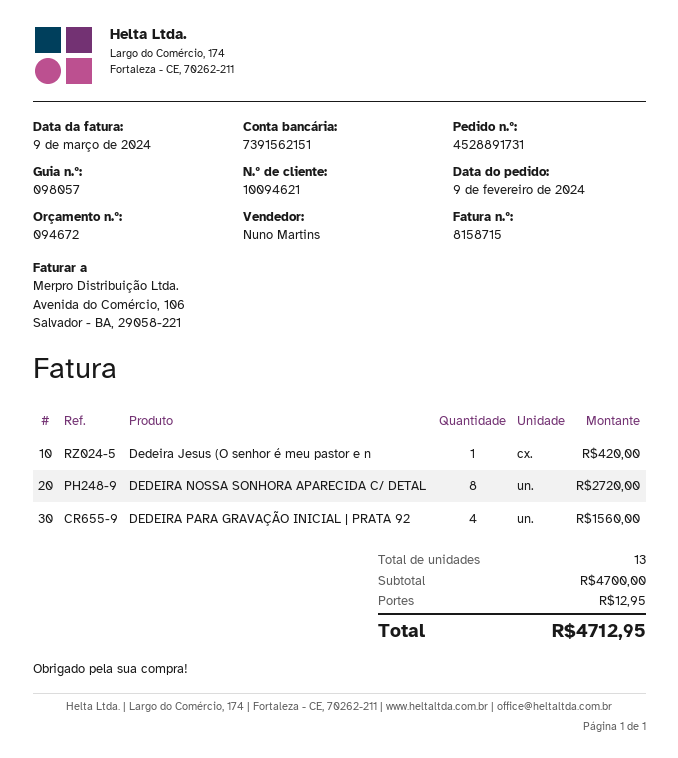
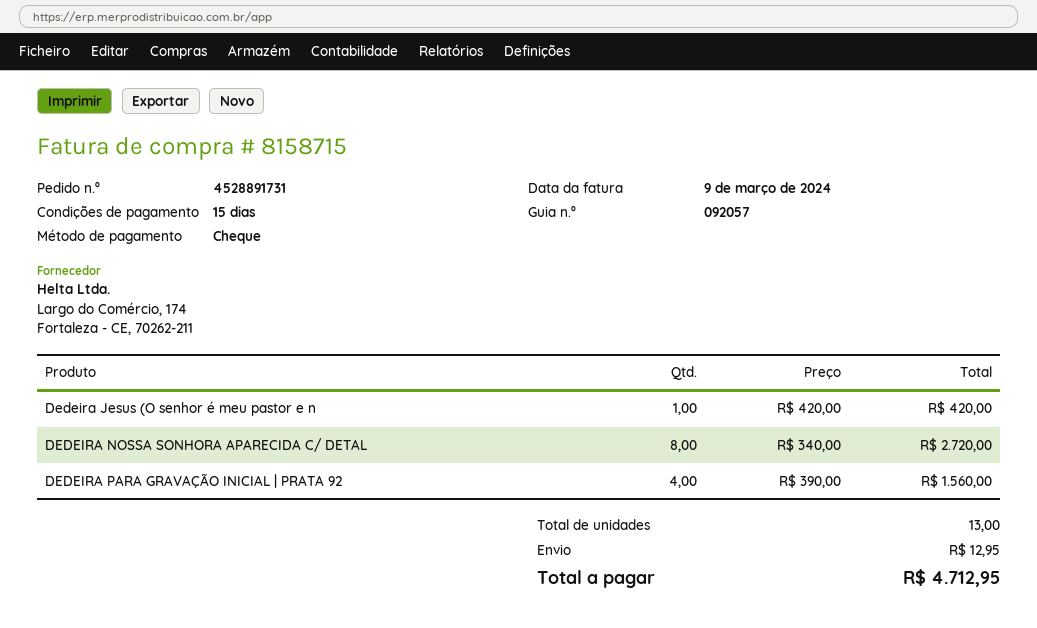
delivery note number: 098057 -> 092057

